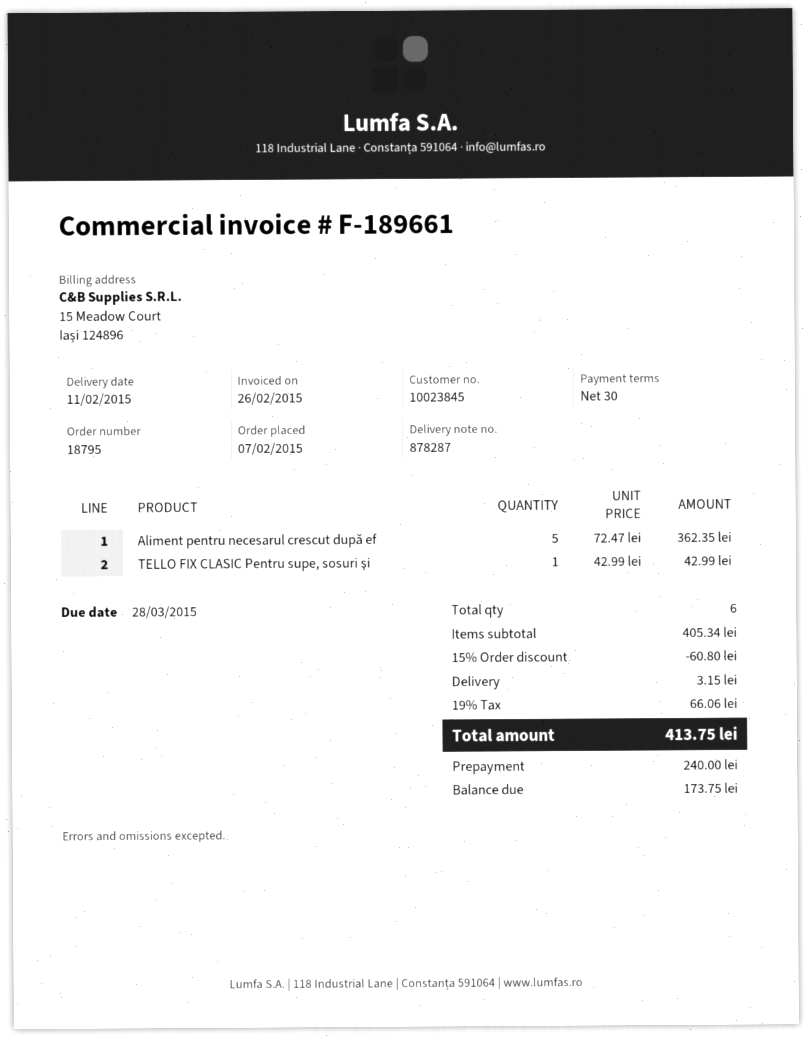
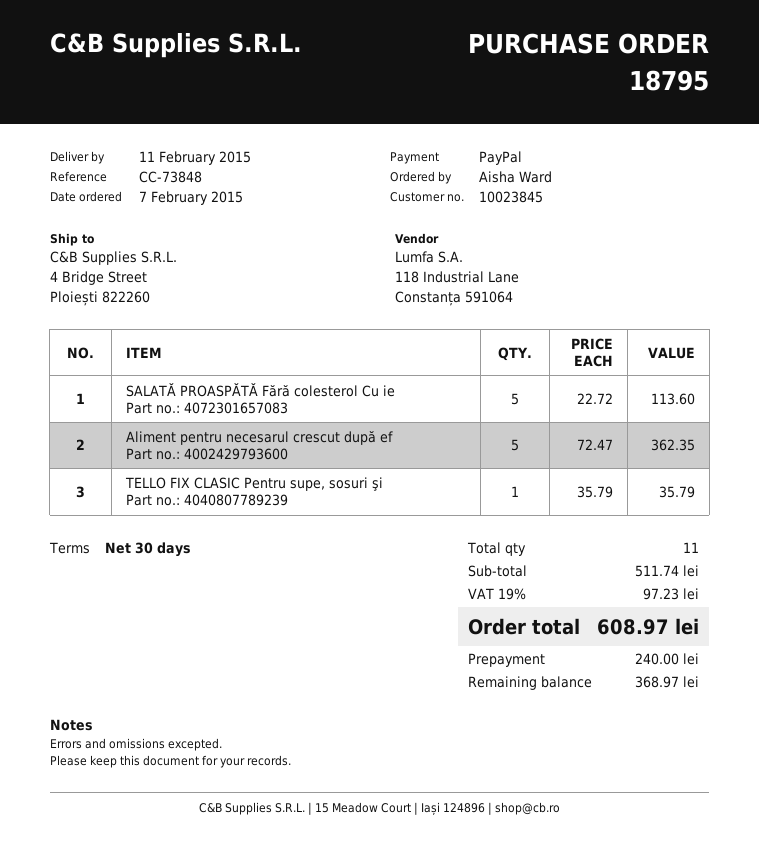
TELLO FIX CLASIC Pentru supe, sosuri şi: 1 x 42.99 = 42.99 -> 1 x 35.79 = 35.79
SALATĂ PROASPĂTĂ Fără colesterol Cu ie: none -> 5 x 22.72 = 113.60
total quantity: 6 -> 11
subtotal: 405.34 -> 511.74
discount: 15% = 60.80 -> none
shipping: 3.15 -> none
tax: 19% = 66.06 -> 19% = 97.23
total: 413.75 -> 608.97
balance: 173.75 -> 368.97

